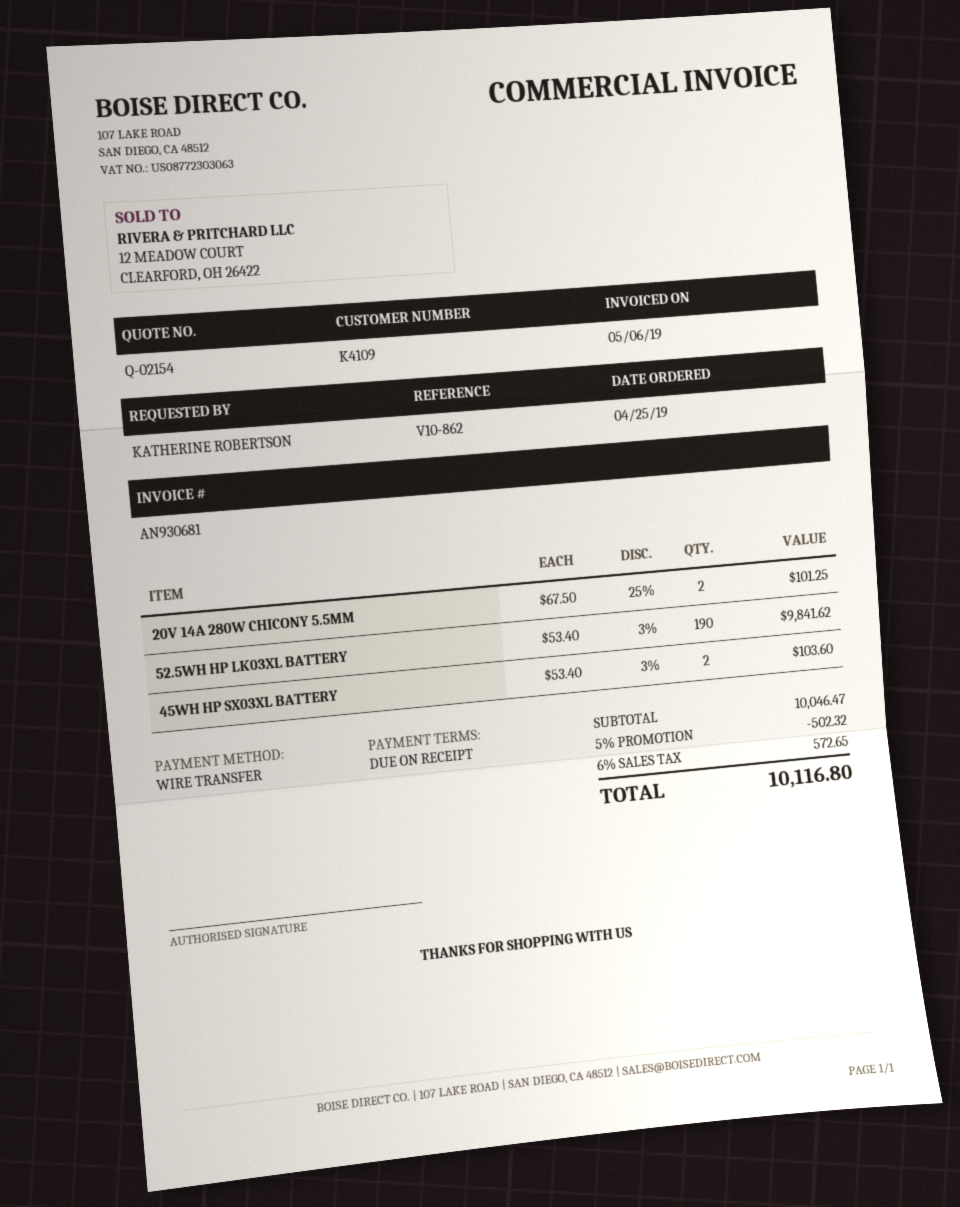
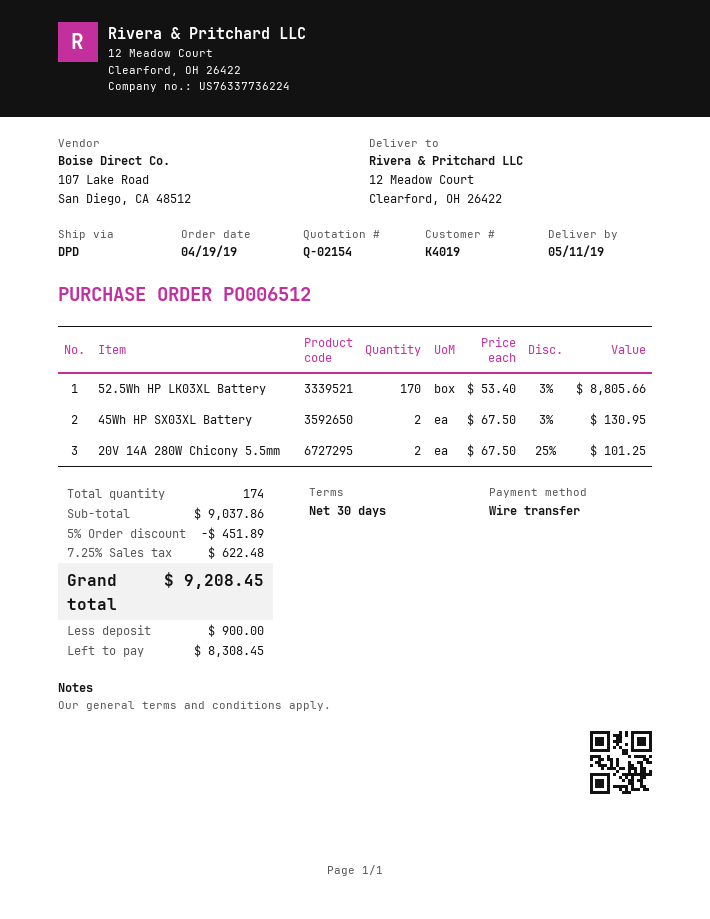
order date: 2019-04-25 -> 2019-04-19
payment terms: on receipt -> 30 days
customer number: K4109 -> K4019
52.5WH HP LK03XL BATTERY: 190 x 53.40 - 3% = 9841.62 -> 170 x 53.40 - 3% = 8805.66
45WH HP SX03XL BATTERY: 2 x 53.40 - 3% = 103.60 -> 2 x 67.50 - 3% = 130.95
subtotal: 10046.47 -> 9037.86
discount: 5% = 502.32 -> 5% = 451.89
tax: 6% = 572.65 -> 7.25% = 622.48
total: 10116.80 -> 9208.45

